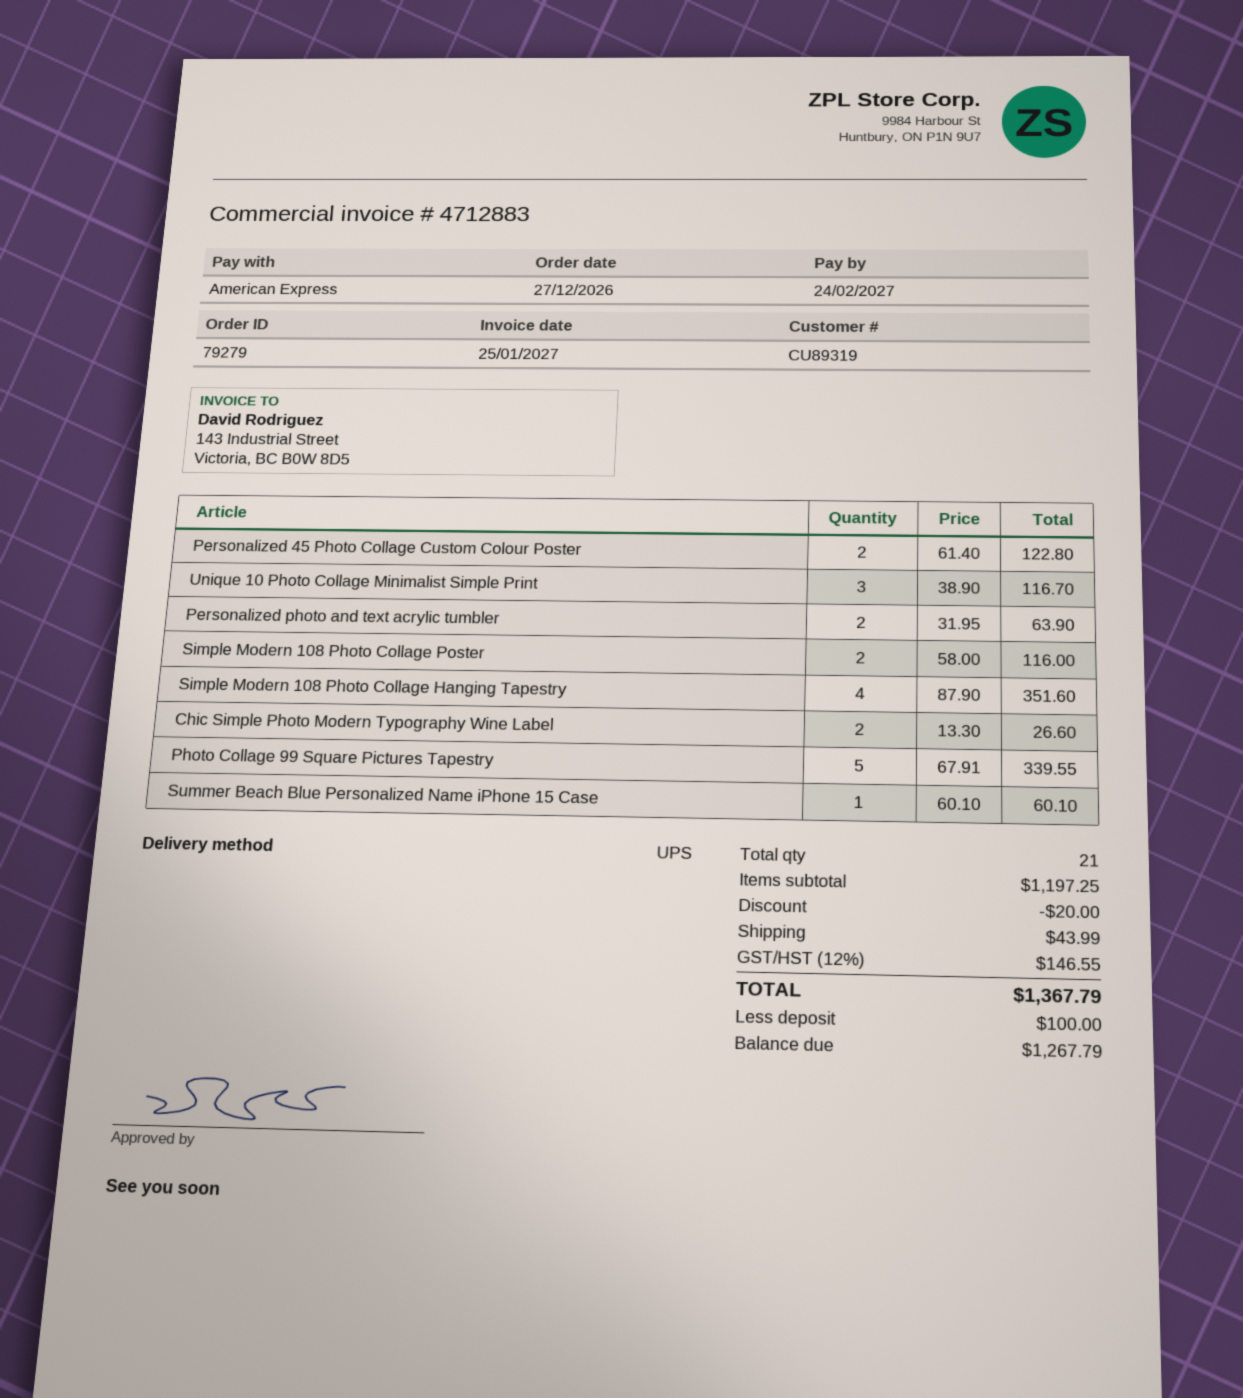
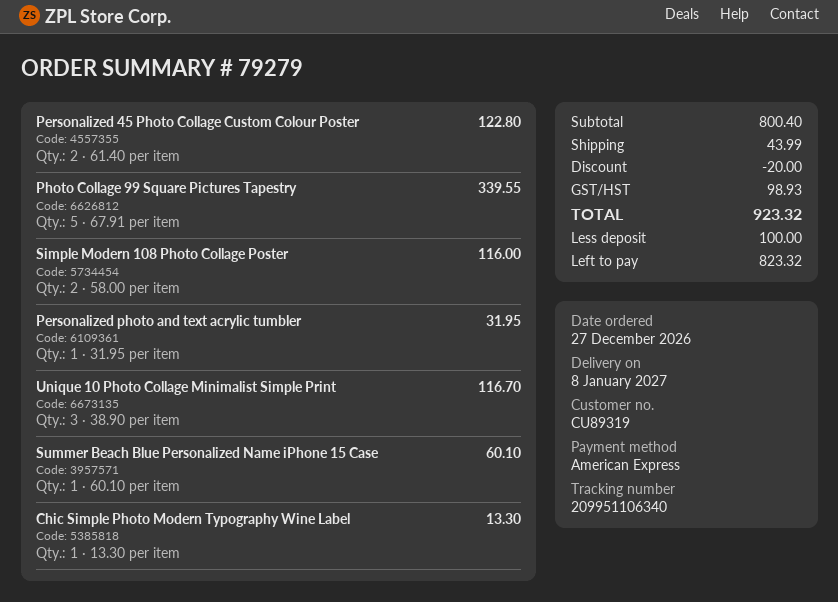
Personalized photo and text acrylic tumbler: 2 x 31.95 = 63.90 -> 1 x 31.95 = 31.95
Simple Modern 108 Photo Collage Hanging Tapestry: 4 x 87.90 = 351.60 -> none
Chic Simple Photo Modern Typography Wine Label: 2 x 13.30 = 26.60 -> 1 x 13.30 = 13.30
subtotal: 1197.25 -> 800.40
tax: 146.55 -> 98.93
total: 1367.79 -> 923.32
balance: 1267.79 -> 823.32

